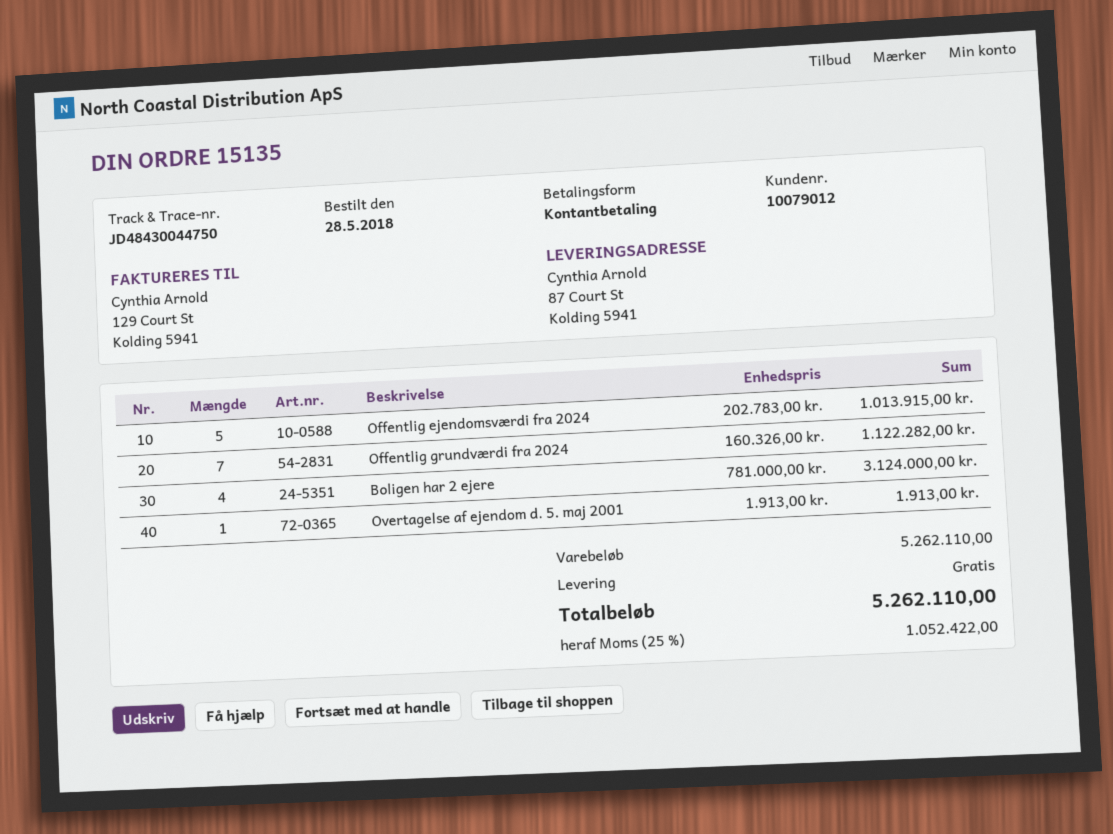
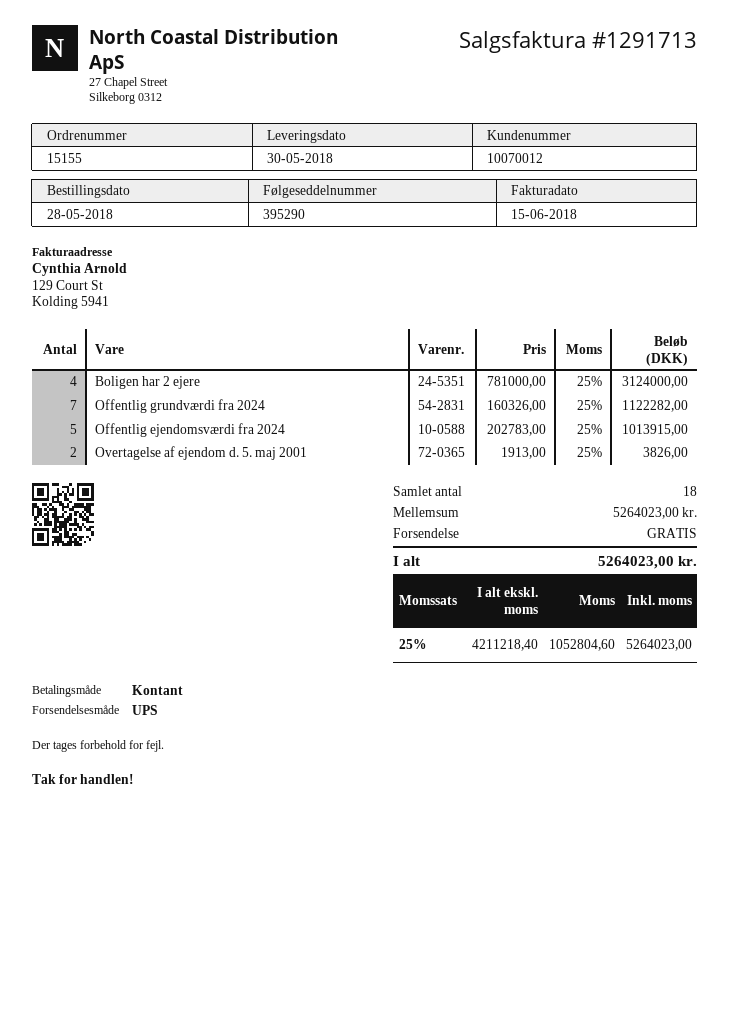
order number: 15135 -> 15155
customer number: 10079012 -> 10070012
Overtagelse af ejendom d. 5. maj 2001: 1 x 1913.00 = 1913.00 -> 2 x 1913.00 = 3826.00
subtotal: 5262110.00 -> 5264023.00
tax: 25% = 1052422.00 -> 25% = 1052804.60
total: 5262110.00 -> 5264023.00

